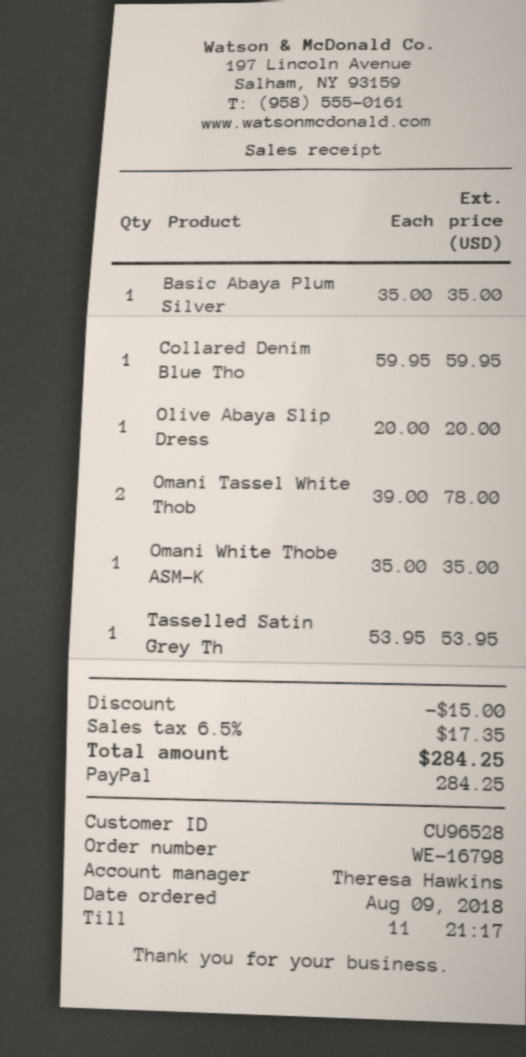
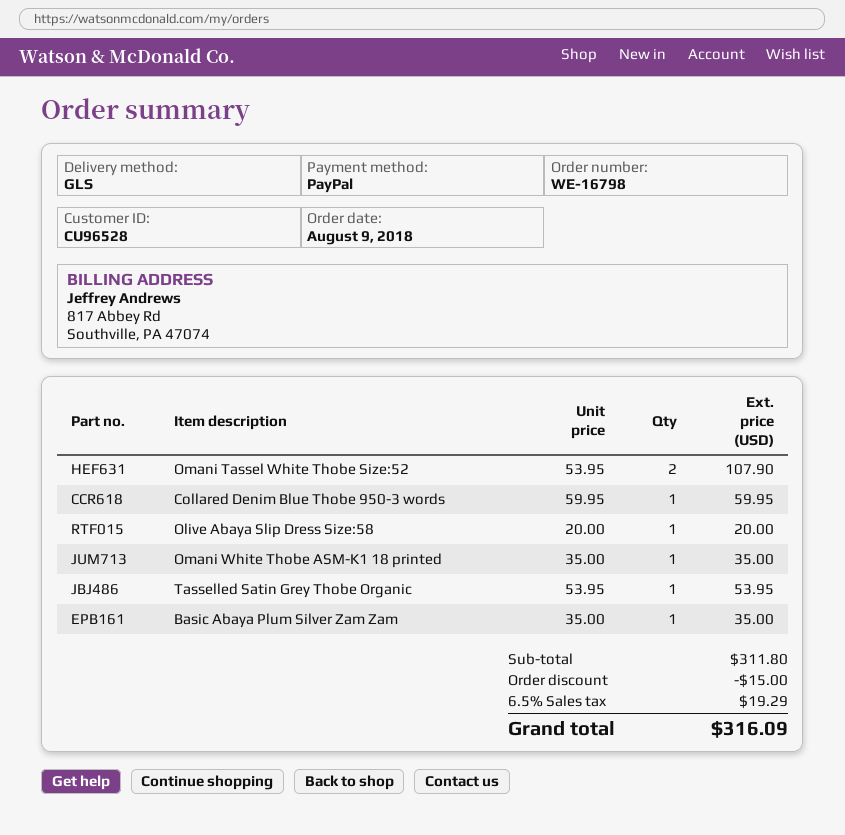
Omani Tassel White Thob: 2 x 39.00 = 78.00 -> 2 x 53.95 = 107.90
tax: 6.5% = 17.35 -> 6.5% = 19.29
total: 284.25 -> 316.09

